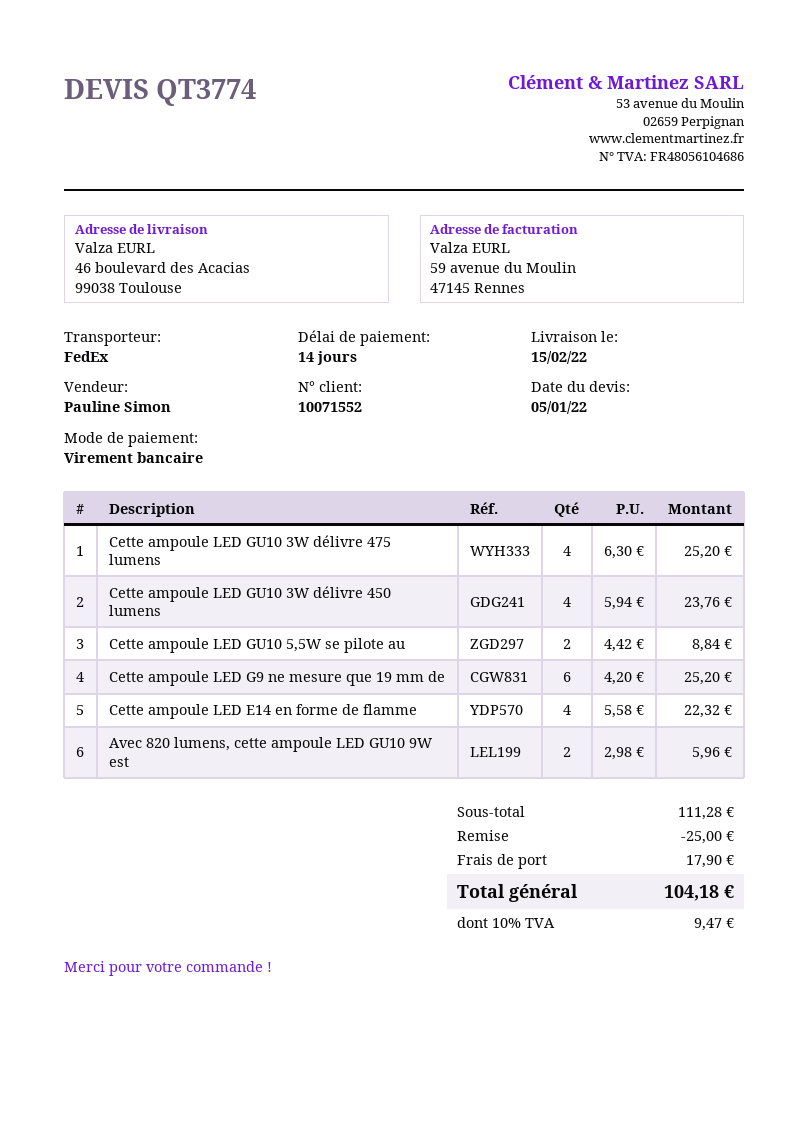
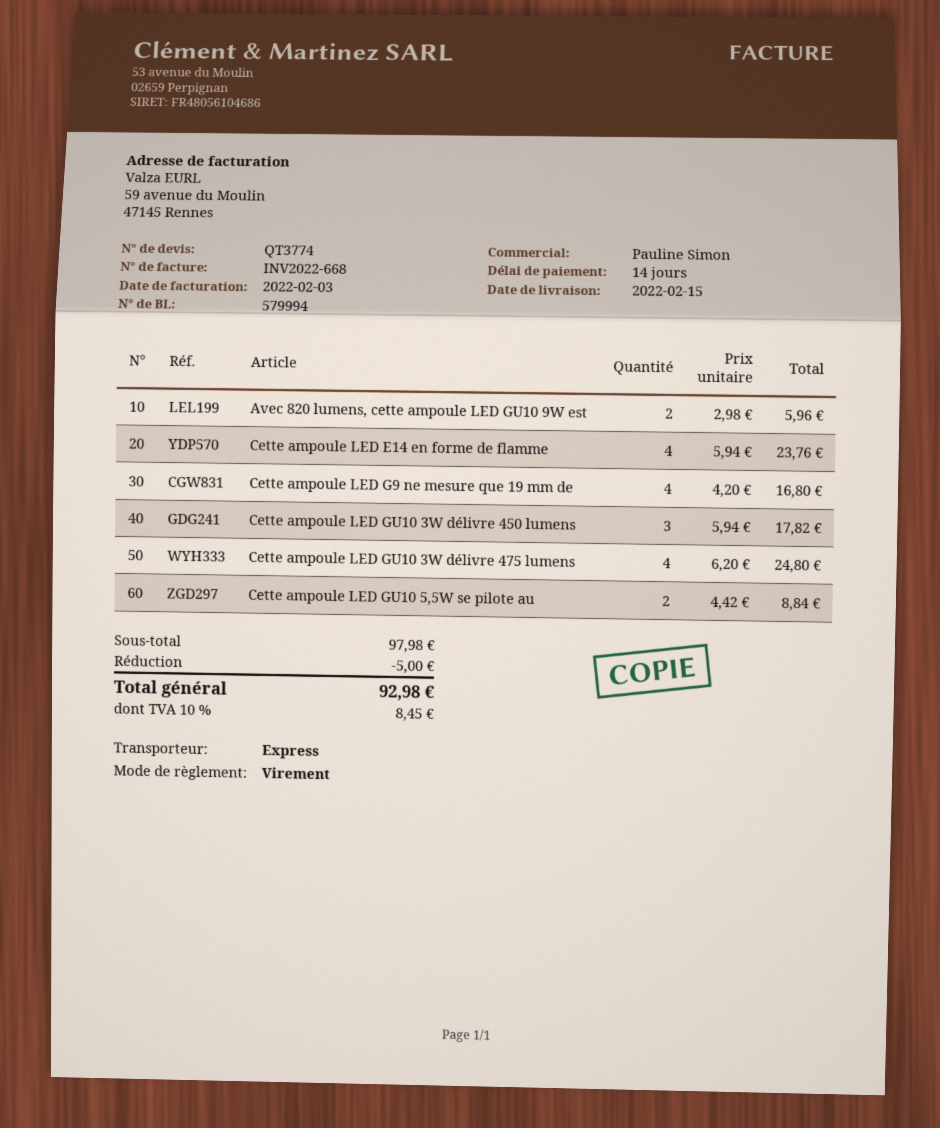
shipping method: FedEx -> express
Cette ampoule LED GU10 3W délivre 475 lumens: 4 x 6.30 = 25.20 -> 4 x 6.20 = 24.80
Cette ampoule LED GU10 3W délivre 450 lumens: 4 x 5.94 = 23.76 -> 3 x 5.94 = 17.82
Cette ampoule LED G9 ne mesure que 19 mm de: 6 x 4.20 = 25.20 -> 4 x 4.20 = 16.80
Cette ampoule LED E14 en forme de flamme: 4 x 5.58 = 22.32 -> 4 x 5.94 = 23.76
subtotal: 111.28 -> 97.98
discount: 25.00 -> 5.00
shipping: 17.90 -> none
tax: 10% = 9.47 -> 10% = 8.45
total: 104.18 -> 92.98

